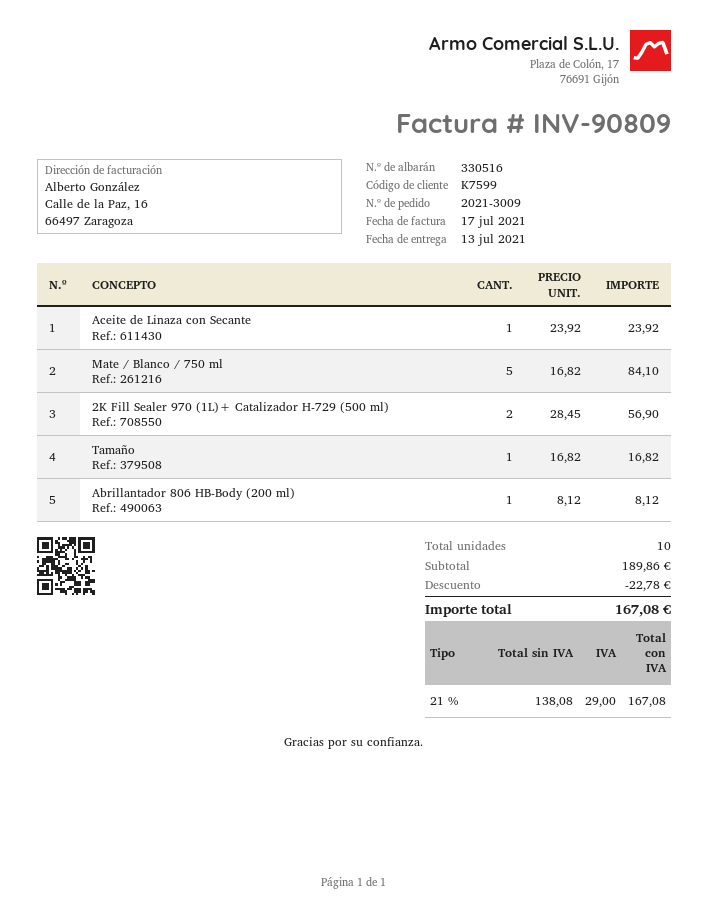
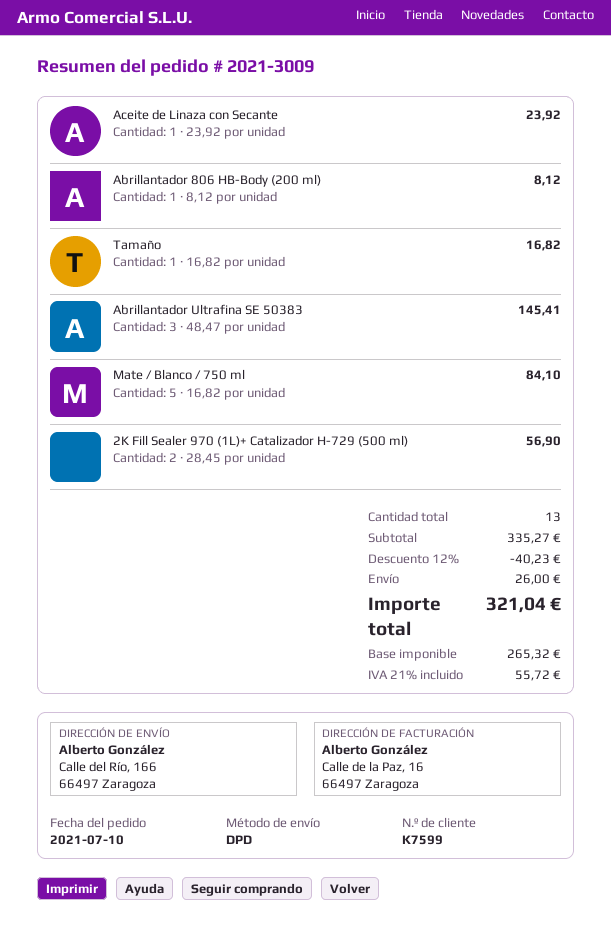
Abrillantador Ultrafina SE 50383: none -> 3 x 48.47 = 145.41
total quantity: 10 -> 13
subtotal: 189.86 -> 335.27
discount: 22.78 -> 40.23
shipping: none -> 26.00
net: 138.08 -> 265.32
tax: 21% = 29.00 -> 21% = 55.72
total: 167.08 -> 321.04

